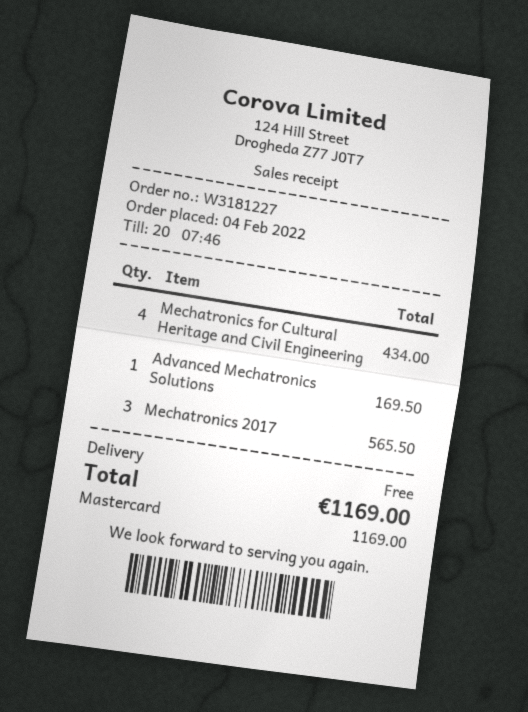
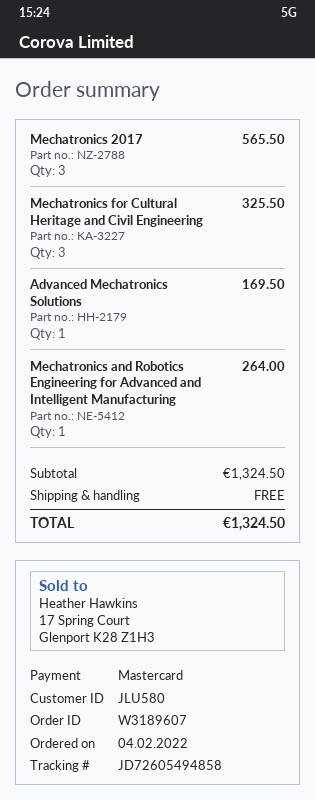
order number: W3181227 -> W3189607
Mechatronics for Cultural Heritage and Civil Engineering: 4 for 434.00 -> 3 for 325.50
Mechatronics and Robotics Engineering for Advanced and Intelligent Manufacturing: none -> 1 for 264.00
total: 1169.00 -> 1324.50

